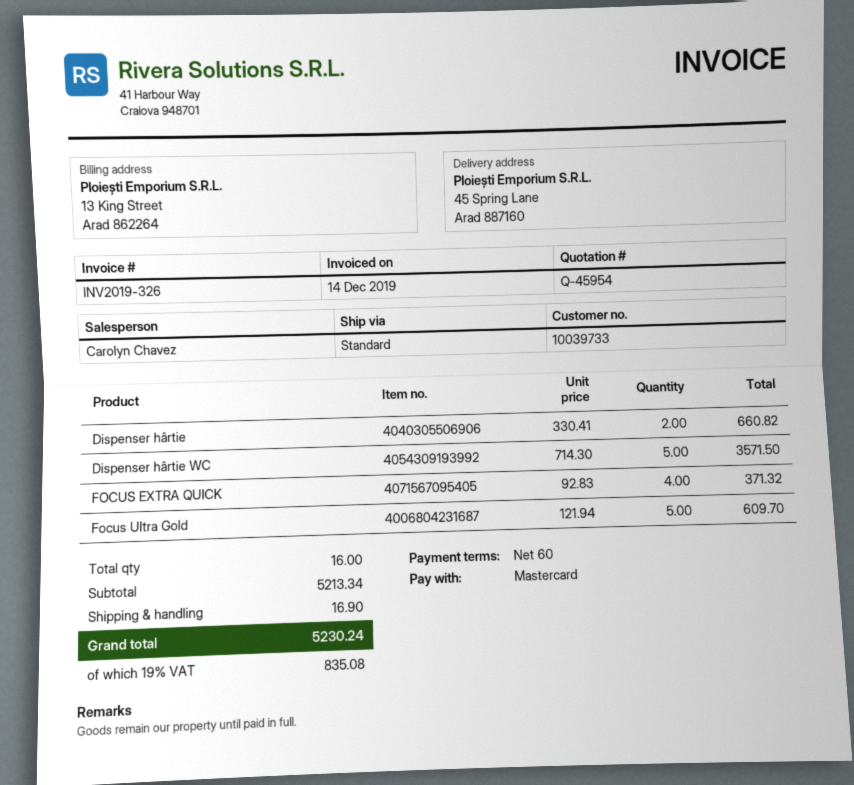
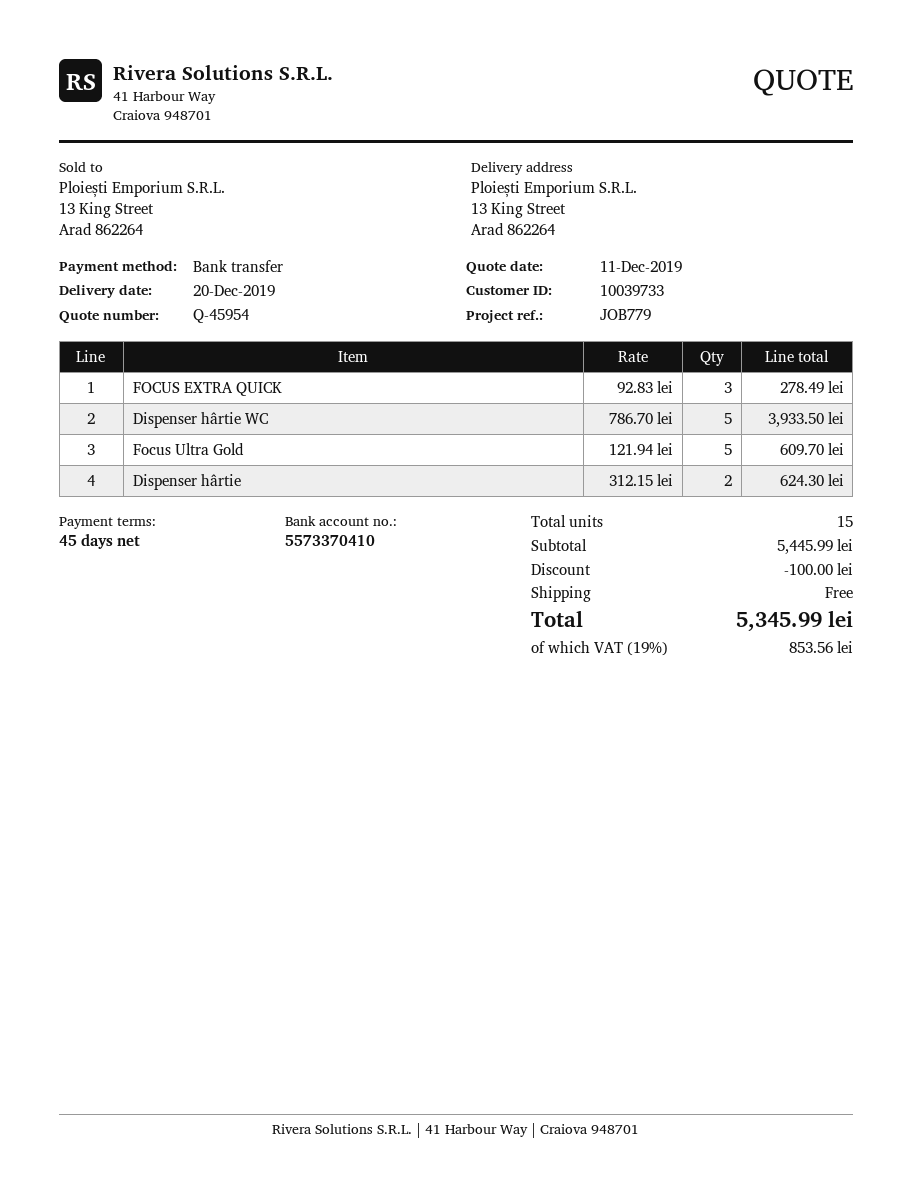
payment terms: 60 days -> 45 days
payment method: Mastercard -> bank transfer
ship to: 45 Spring Lane, Arad 887160 -> 13 King Street, Arad 862264
Dispenser hârtie: 2 x 330.41 = 660.82 -> 2 x 312.15 = 624.30
Dispenser hârtie WC: 5 x 714.30 = 3571.50 -> 5 x 786.70 = 3933.50
FOCUS EXTRA QUICK: 4 x 92.83 = 371.32 -> 3 x 92.83 = 278.49
total quantity: 16 -> 15
subtotal: 5213.34 -> 5445.99
discount: none -> 100.00
shipping: 16.90 -> 0.00
tax: 19% = 835.08 -> 19% = 853.56
total: 5230.24 -> 5345.99

